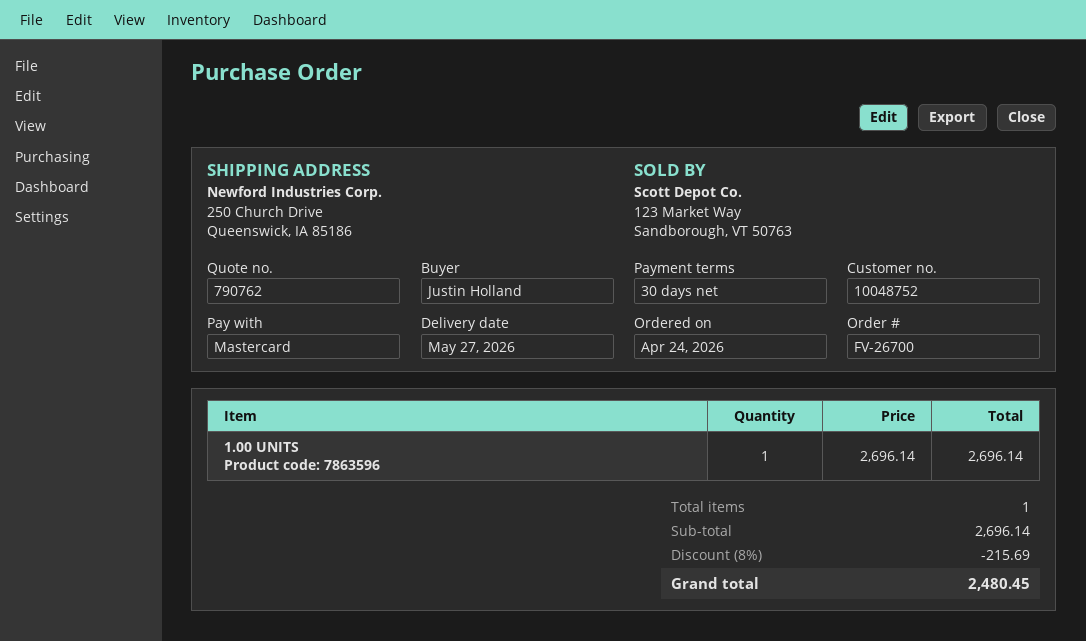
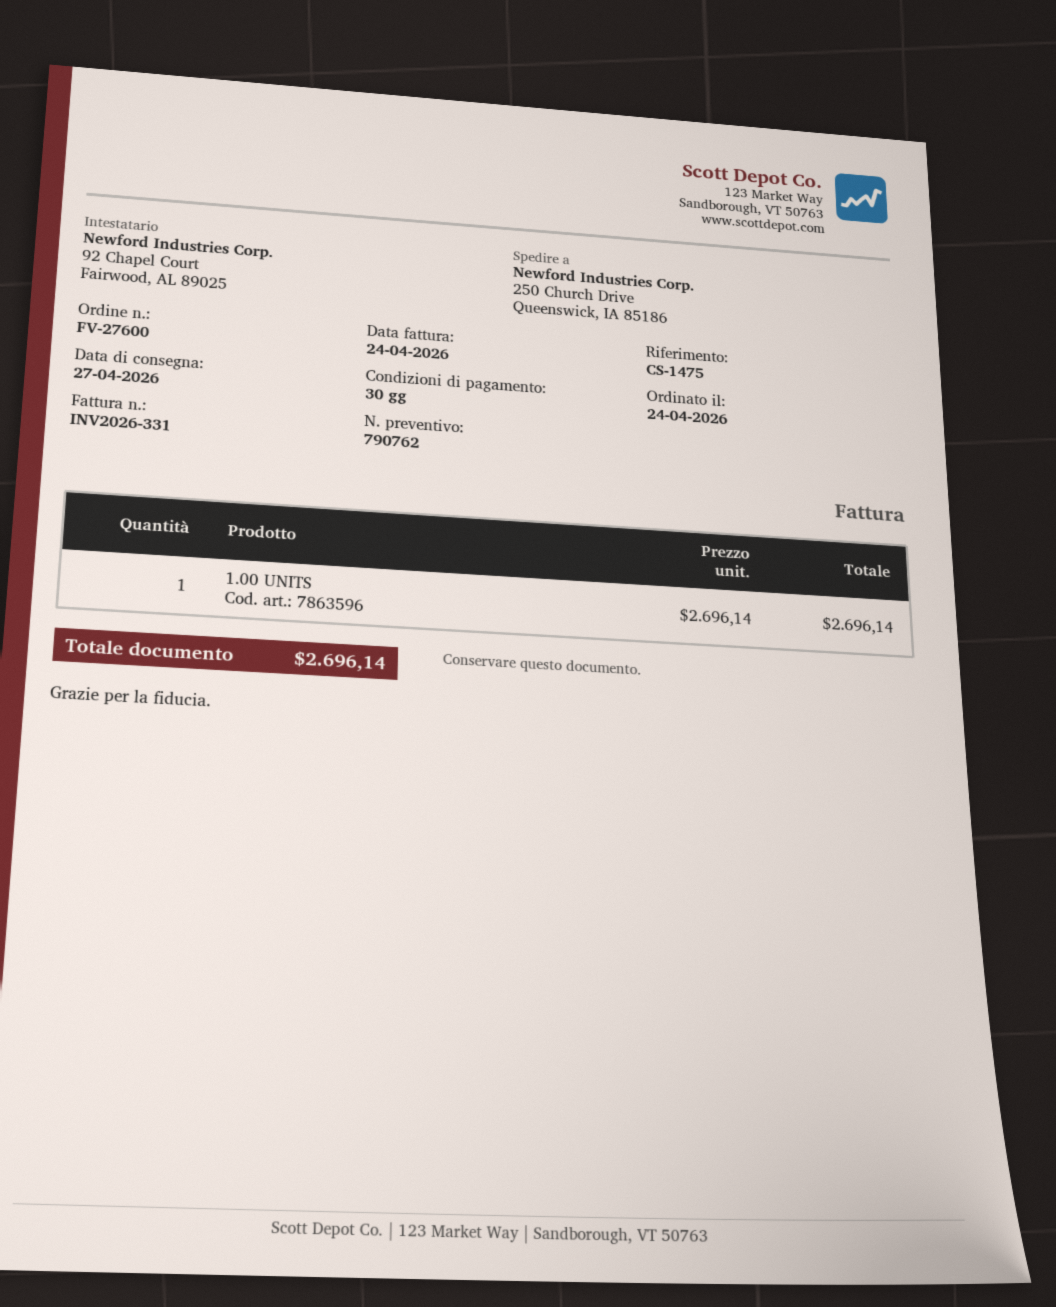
order number: FV-26700 -> FV-27600
delivery date: 2026-05-27 -> 2026-04-27
discount: 8% = 215.69 -> none
total: 2480.45 -> 2696.14

